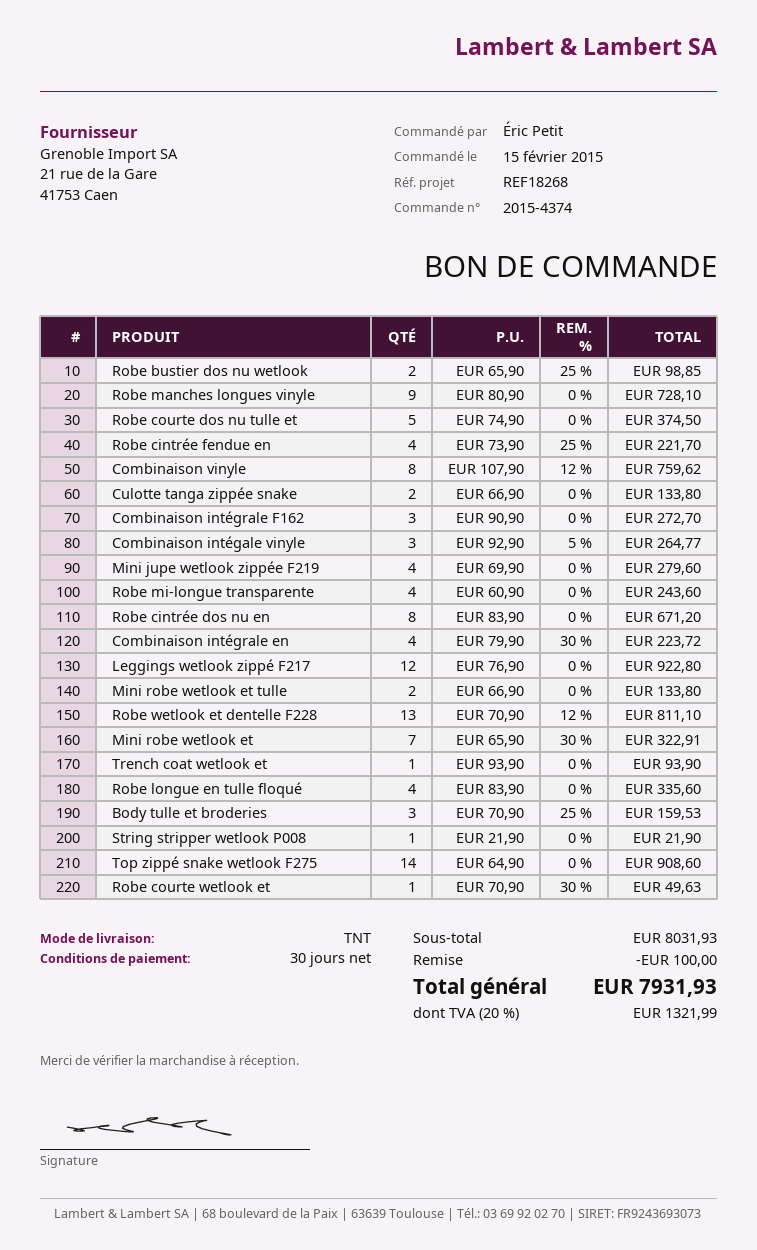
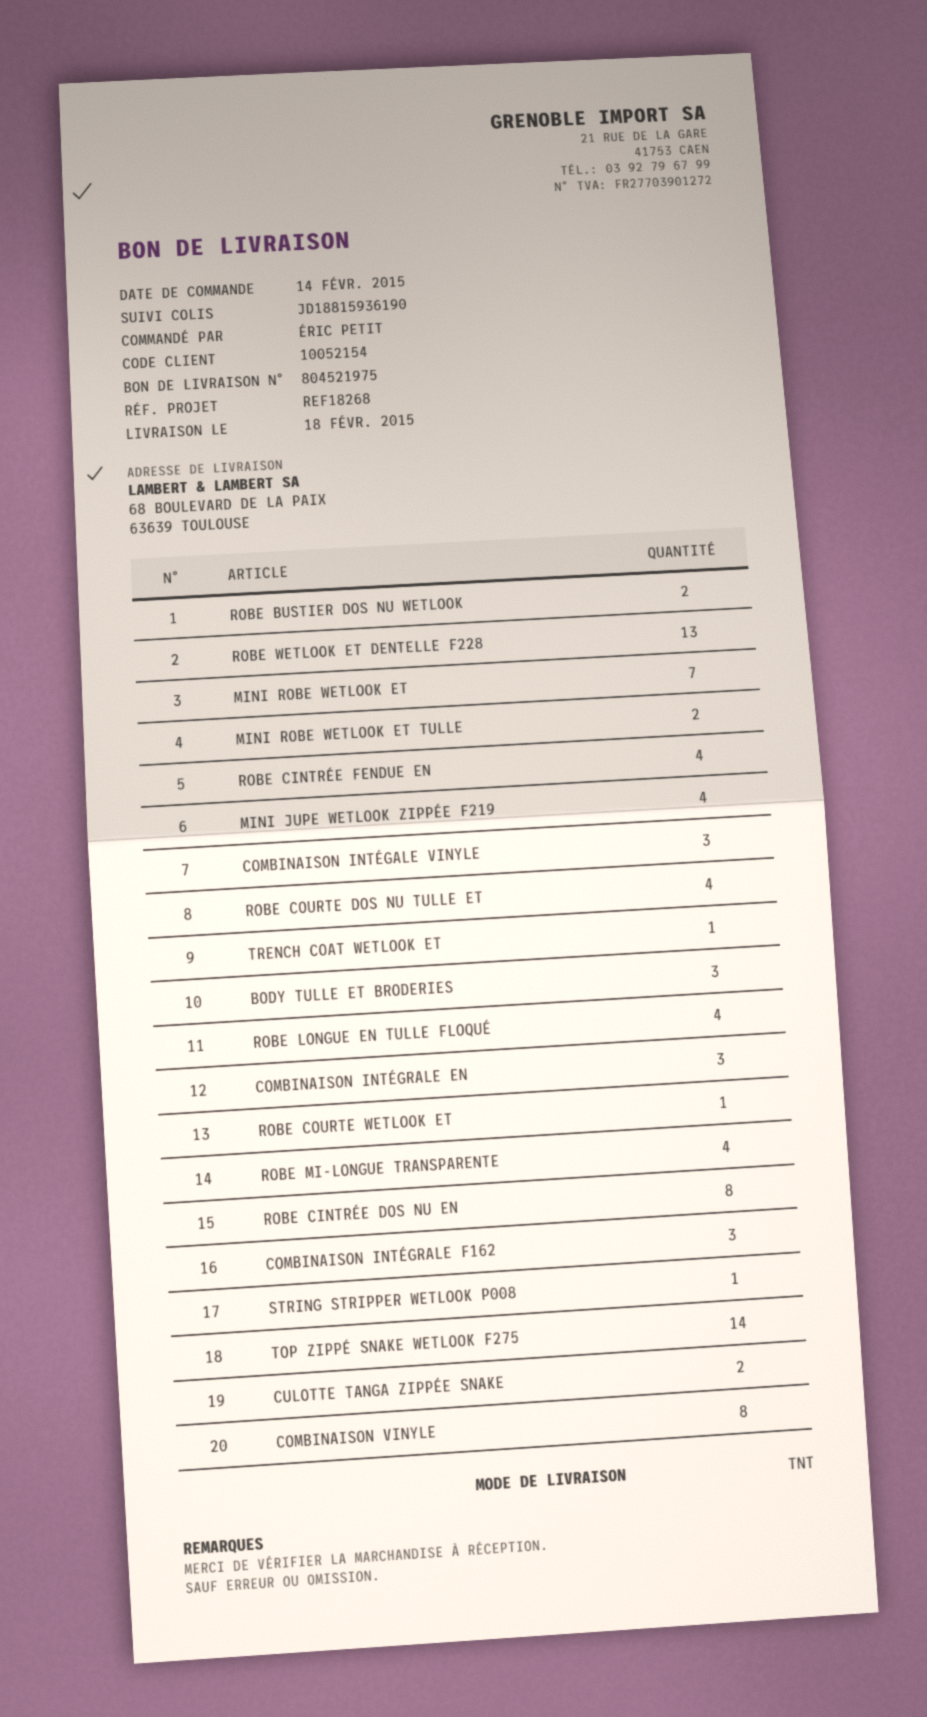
order date: 2015-02-15 -> 2015-02-14
Robe manches longues vinyle: 9 -> none
Robe courte dos nu tulle et: 5 -> 4
Combinaison intégrale en: 4 -> 3
Leggings wetlook zippé F217: 12 -> none

